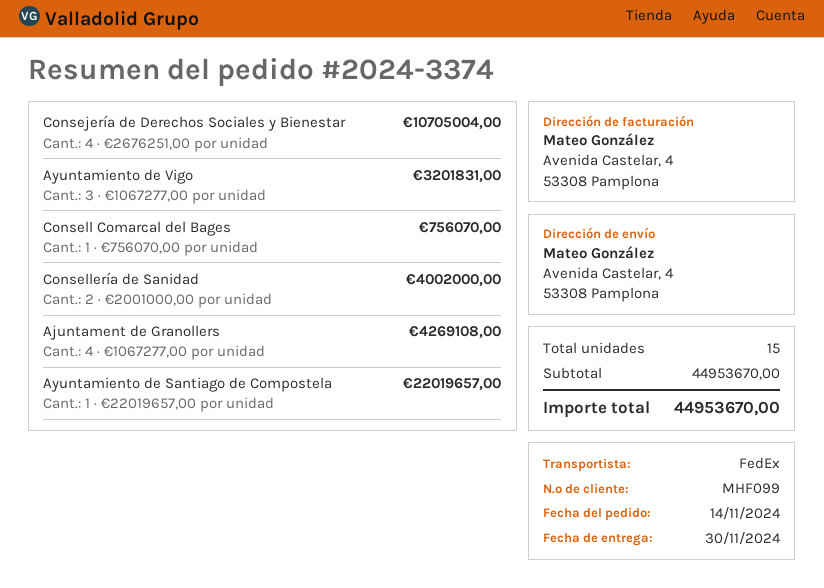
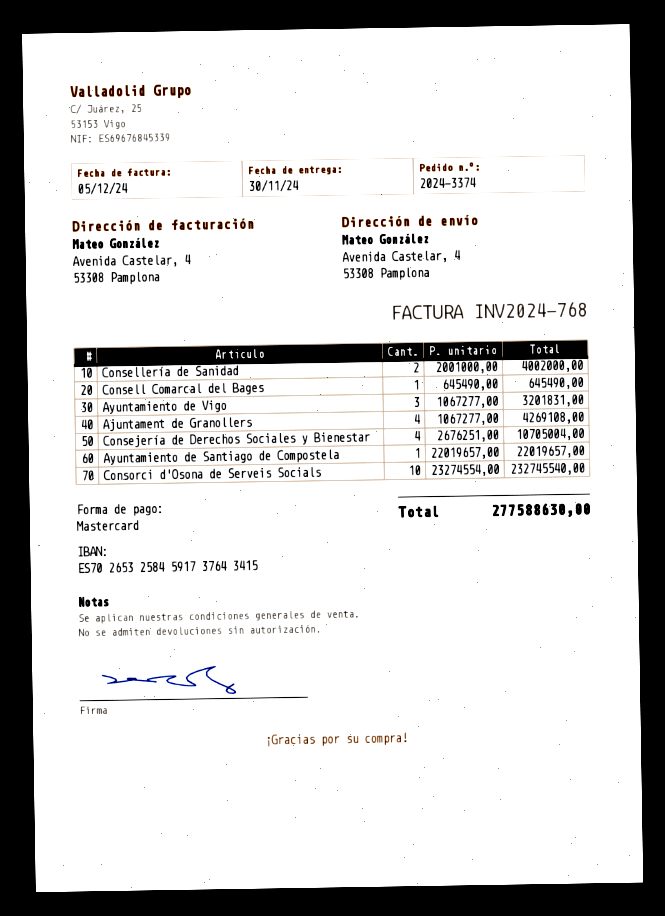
Consell Comarcal del Bages: 1 x 756070.00 = 756070.00 -> 1 x 645490.00 = 645490.00
Consorci d'Osona de Serveis Socials: none -> 10 x 23274554.00 = 232745540.00
total: 44953670.00 -> 277588630.00

